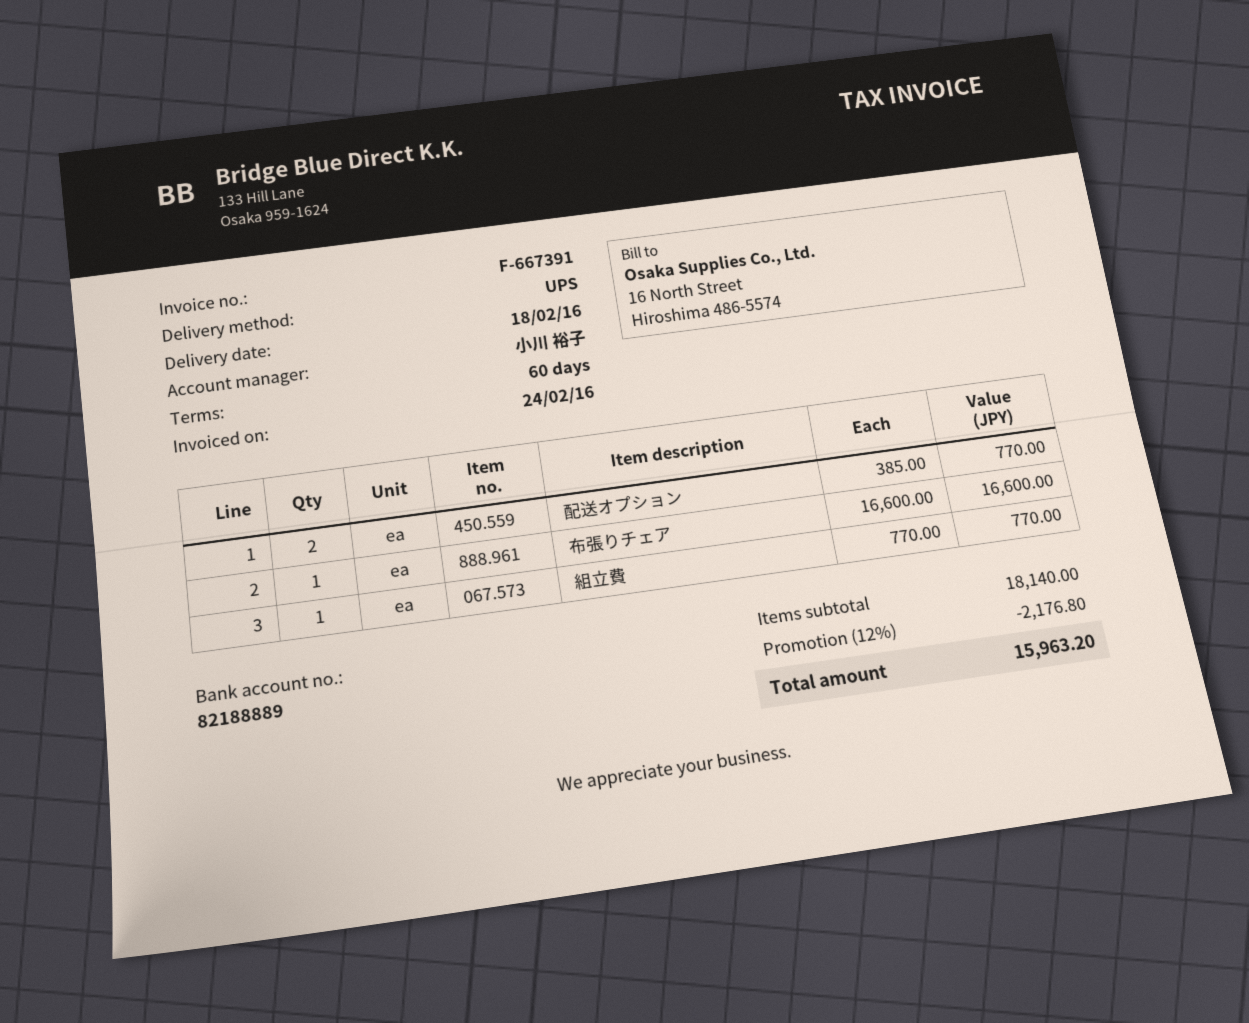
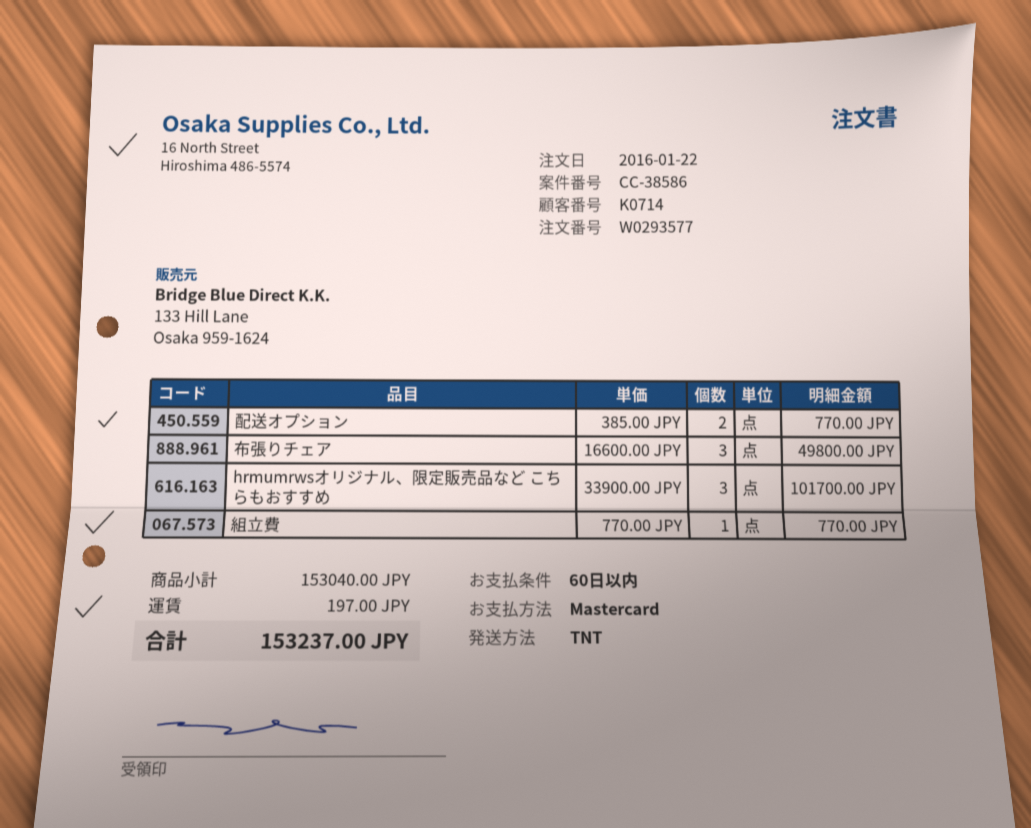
shipping method: UPS -> TNT
布張りチェア: 1 x 16600.00 = 16600.00 -> 3 x 16600.00 = 49800.00
hrmumrwsオリジナル、限定販売品など こちらもおすすめ: none -> 3 x 33900.00 = 101700.00
subtotal: 18140.00 -> 153040.00
discount: 12% = 2176.80 -> none
shipping: none -> 197.00
total: 15963.20 -> 153237.00

